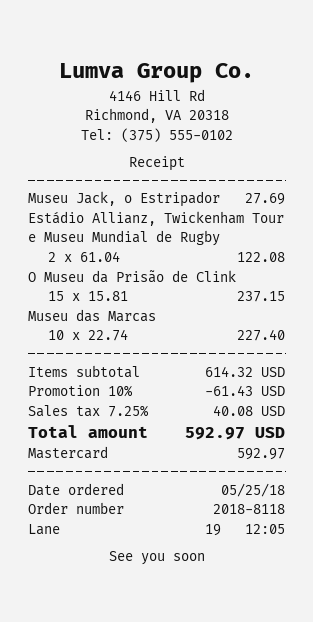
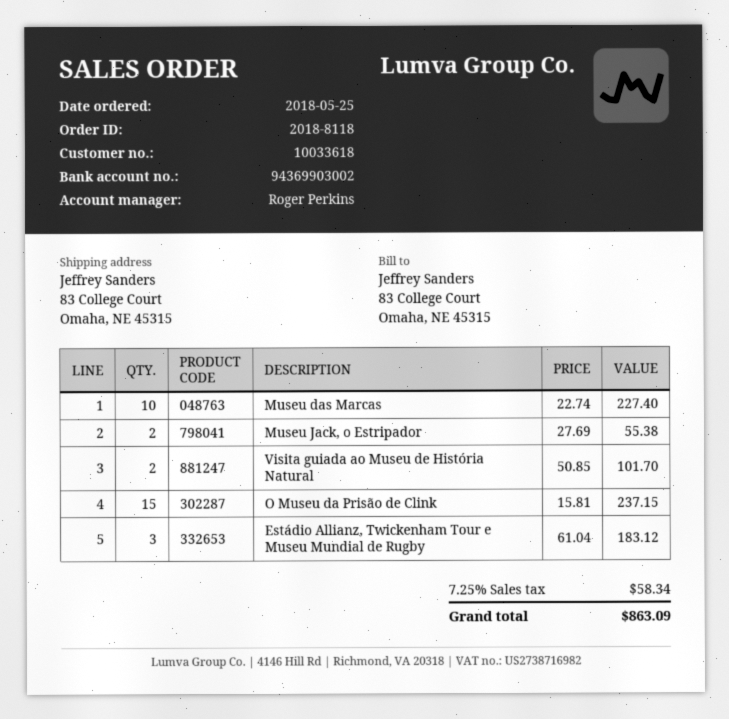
Museu Jack, o Estripador: 1 x 27.69 = 27.69 -> 2 x 27.69 = 55.38
Estádio Allianz, Twickenham Tour e Museu Mundial de Rugby: 2 x 61.04 = 122.08 -> 3 x 61.04 = 183.12
Visita guiada ao Museu de História Natural: none -> 2 x 50.85 = 101.70
discount: 10% = 61.43 -> none
tax: 7.25% = 40.08 -> 7.25% = 58.34
total: 592.97 -> 863.09

